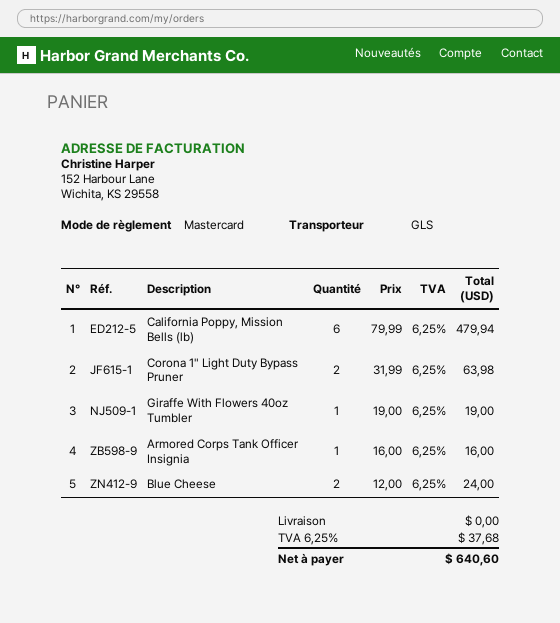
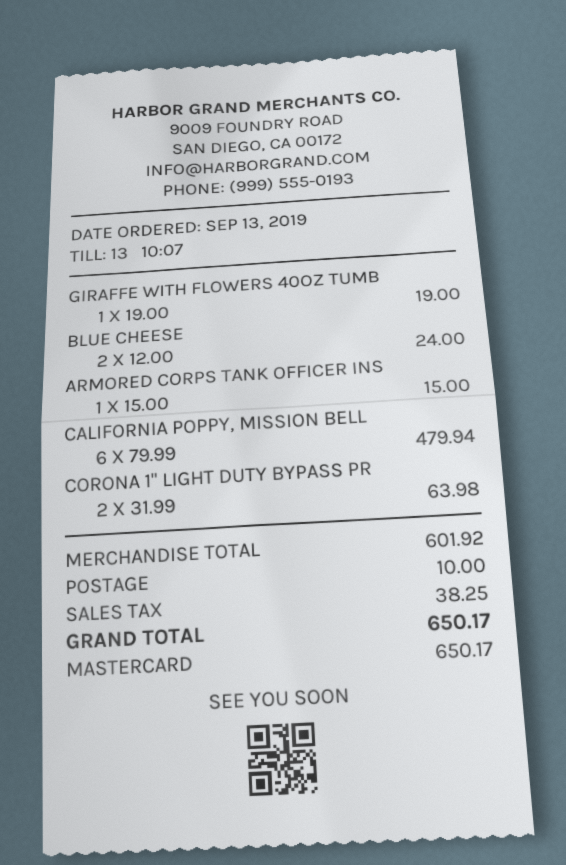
Armored Corps Tank Officer Insignia: 1 x 16.00 = 16.00 -> 1 x 15.00 = 15.00
shipping: 0.00 -> 10.00
tax: 37.68 -> 38.25
total: 640.60 -> 650.17

